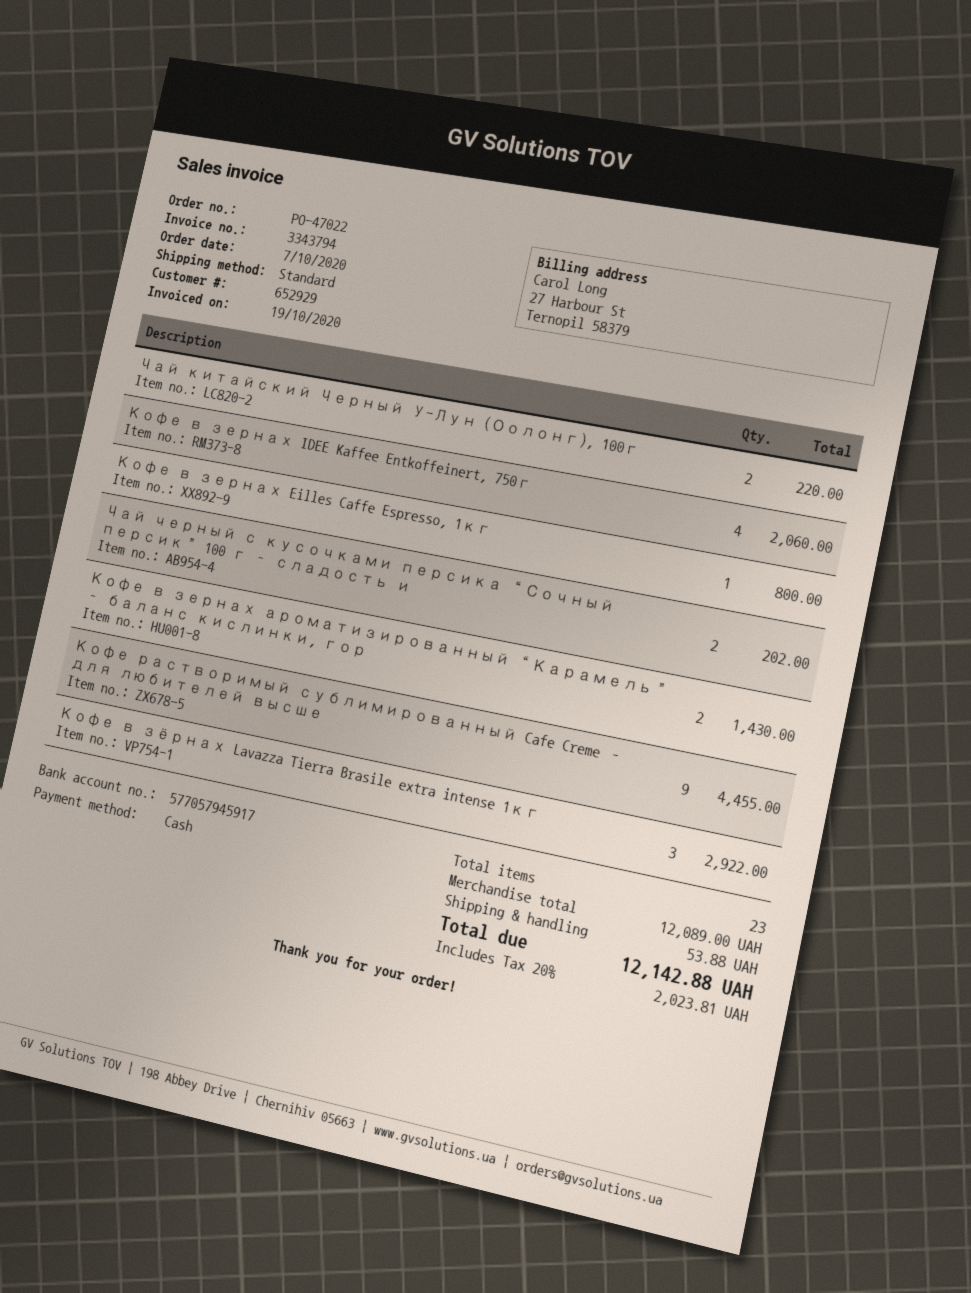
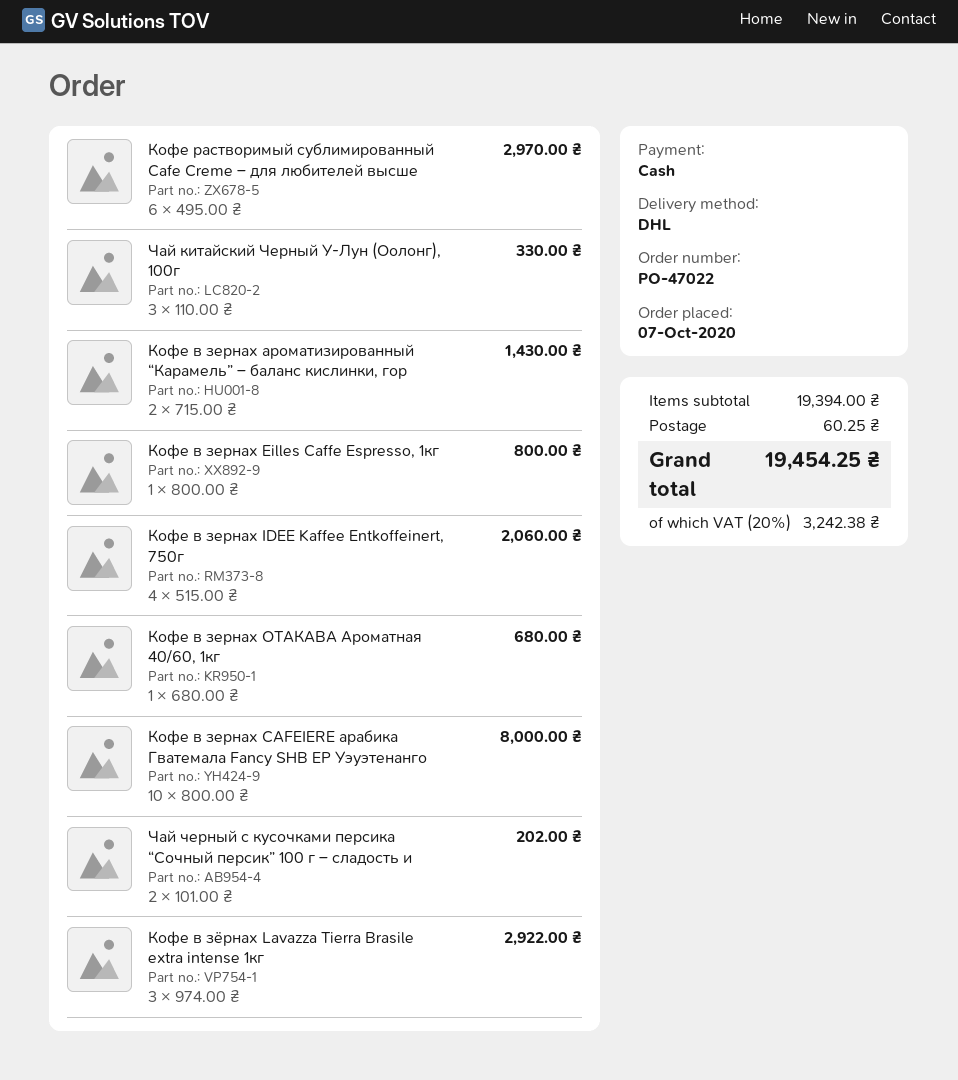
shipping method: standard -> DHL
Чай китайский Черный У-Лун (Оолонг), 100г: 2 for 220.00 -> 3 for 330.00
Кофе растворимый сублимированный Cafe Creme – для любителей высше: 9 for 4455.00 -> 6 for 2970.00
Кофе в зернах ОТАКАВА Ароматная 40/60, 1кг: none -> 1 for 680.00
Кофе в зернах CAFEIERE арабика Гватемала Fancy SHB EP Уэуэтенанго: none -> 10 for 8000.00
subtotal: 12089.00 -> 19394.00
shipping: 53.88 -> 60.25
tax: 20% = 2023.81 -> 20% = 3242.38
total: 12142.88 -> 19454.25

